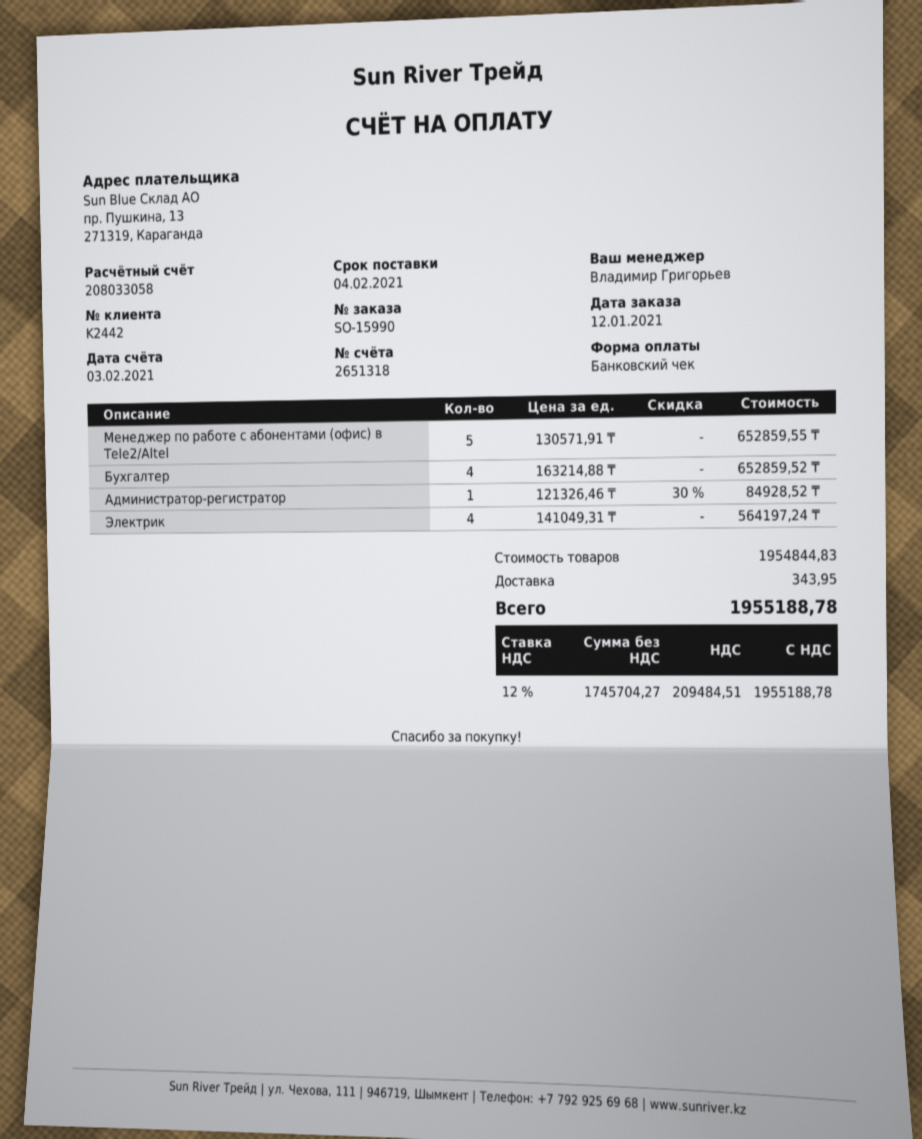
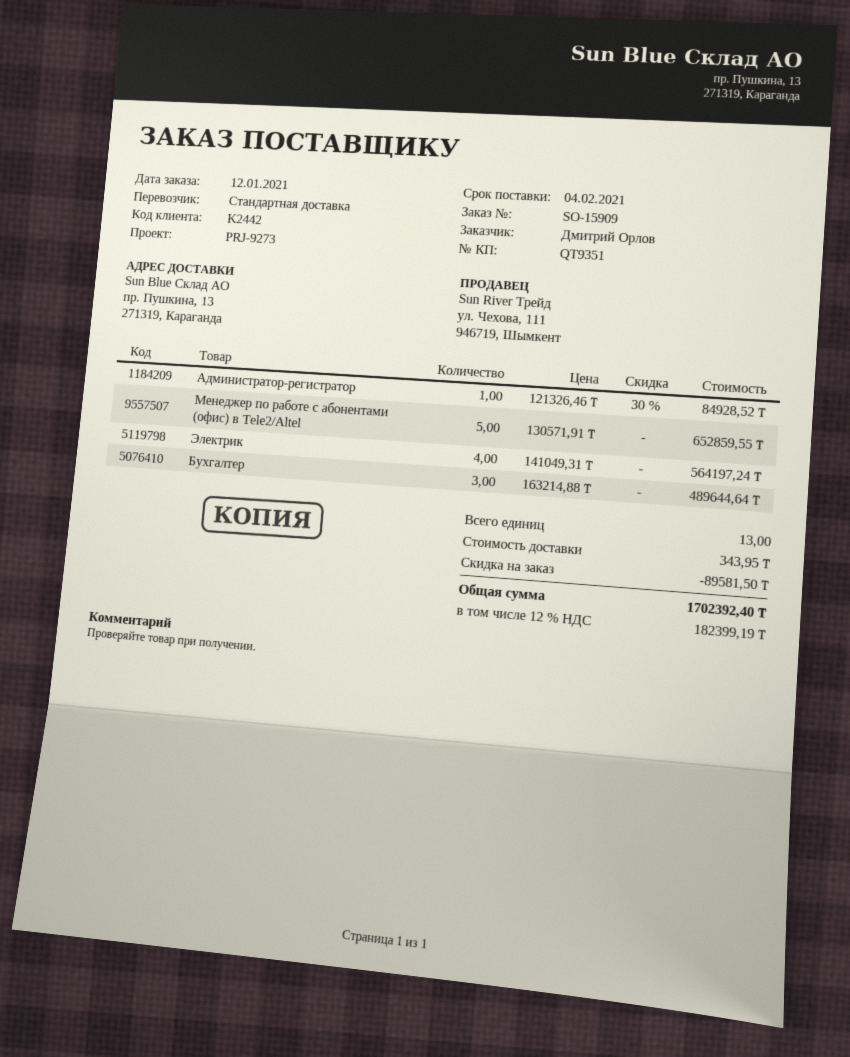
order number: SO-15990 -> SO-15909
Бухгалтер: 4 x 163214.88 = 652859.52 -> 3 x 163214.88 = 489644.64
discount: none -> 89581.50
tax: 12% = 209484.51 -> 12% = 182399.19
total: 1955188.78 -> 1702392.40

